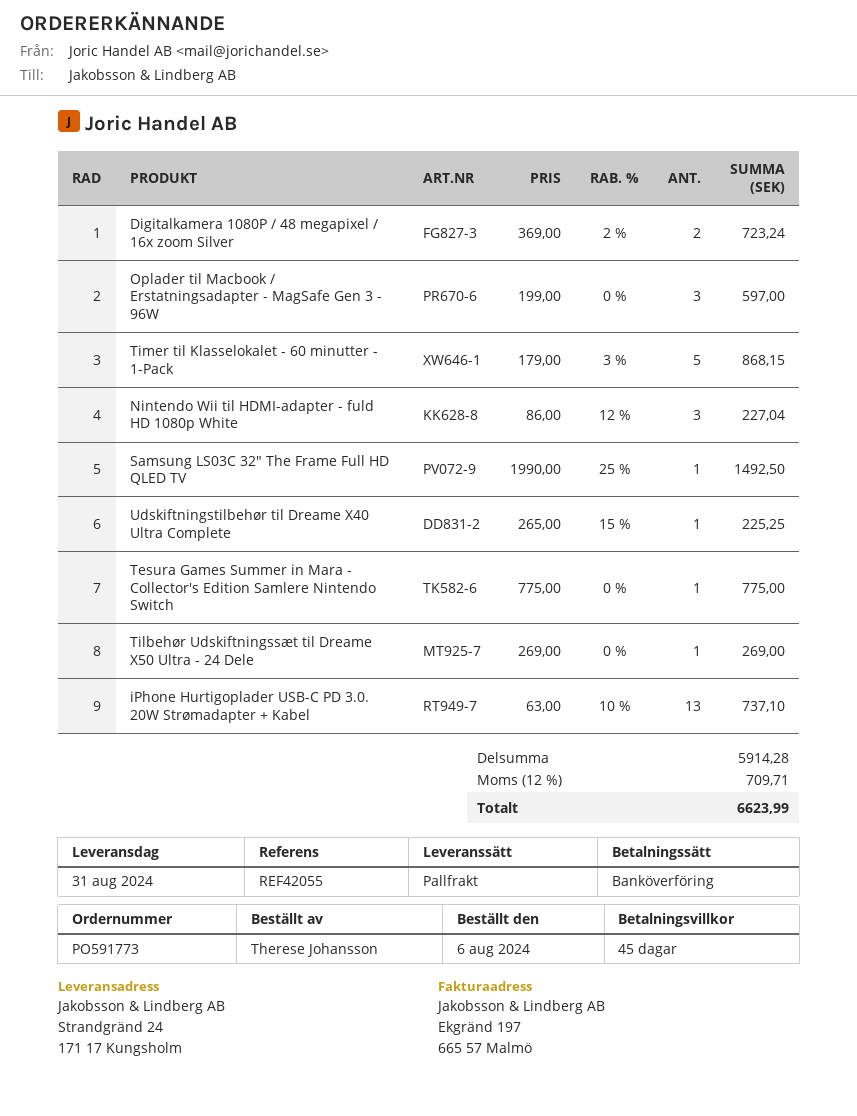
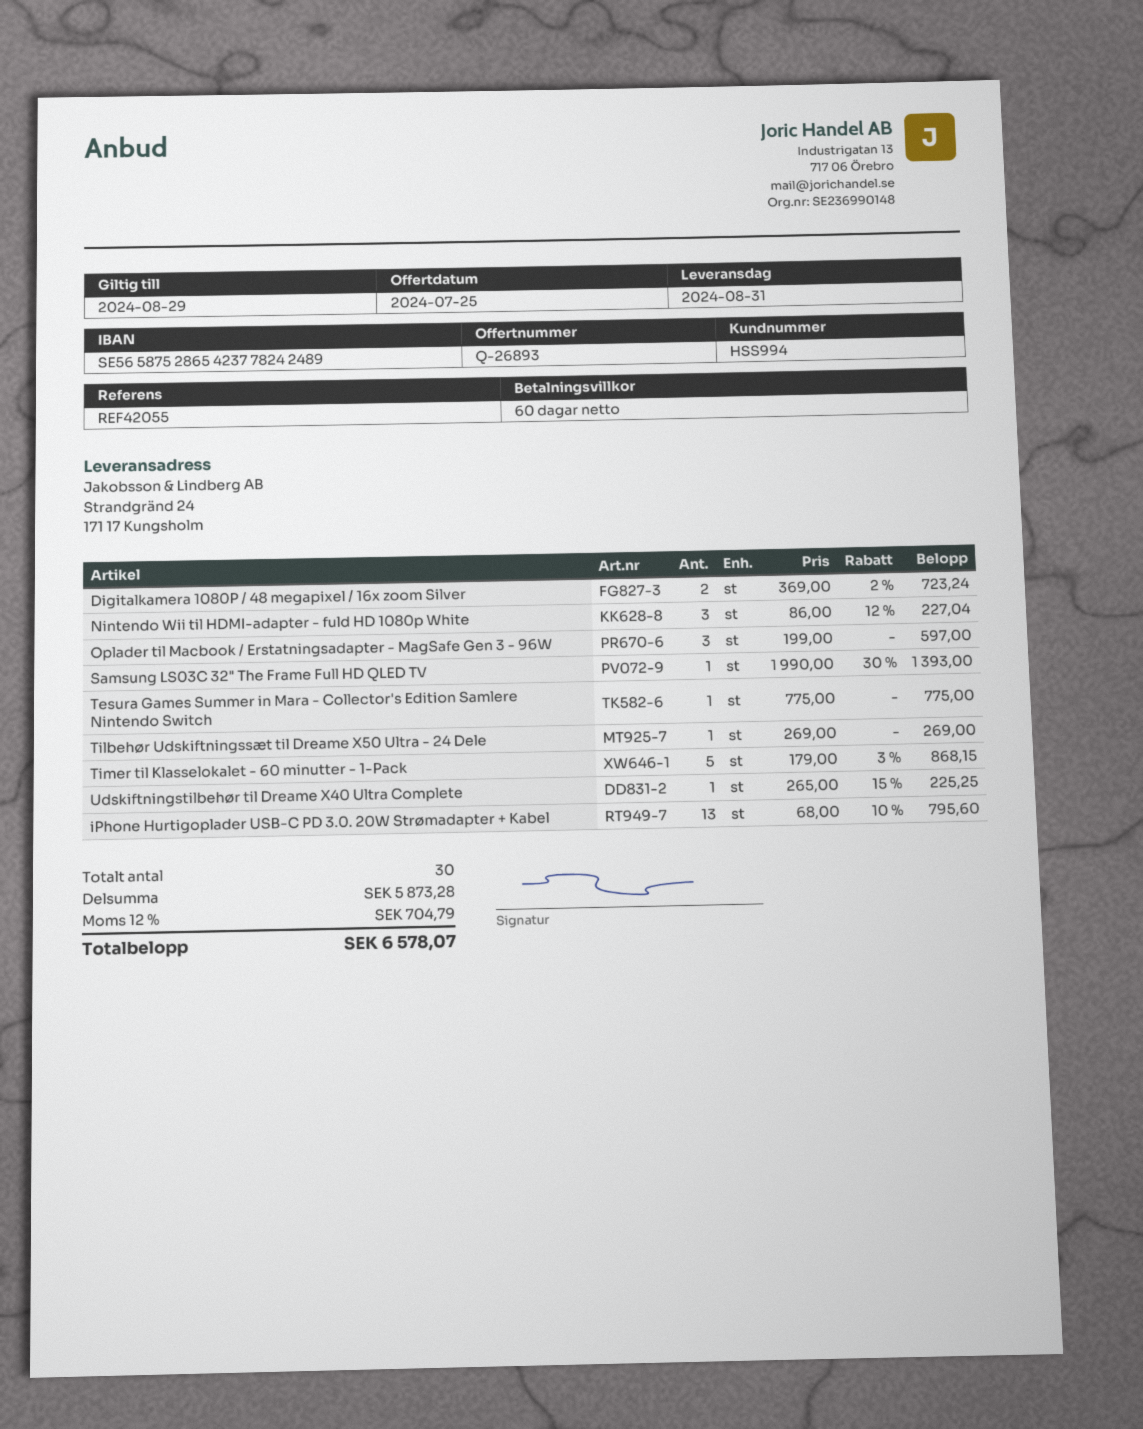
payment terms: 45 days -> 60 days
Samsung LS03C 32" The Frame Full HD QLED TV: 1 x 1990.00 - 25% = 1492.50 -> 1 x 1990.00 - 30% = 1393.00
iPhone Hurtigoplader USB-C PD 3.0. 20W Strømadapter + Kabel: 13 x 63.00 - 10% = 737.10 -> 13 x 68.00 - 10% = 795.60
subtotal: 5914.28 -> 5873.28
tax: 12% = 709.71 -> 12% = 704.79
total: 6623.99 -> 6578.07

